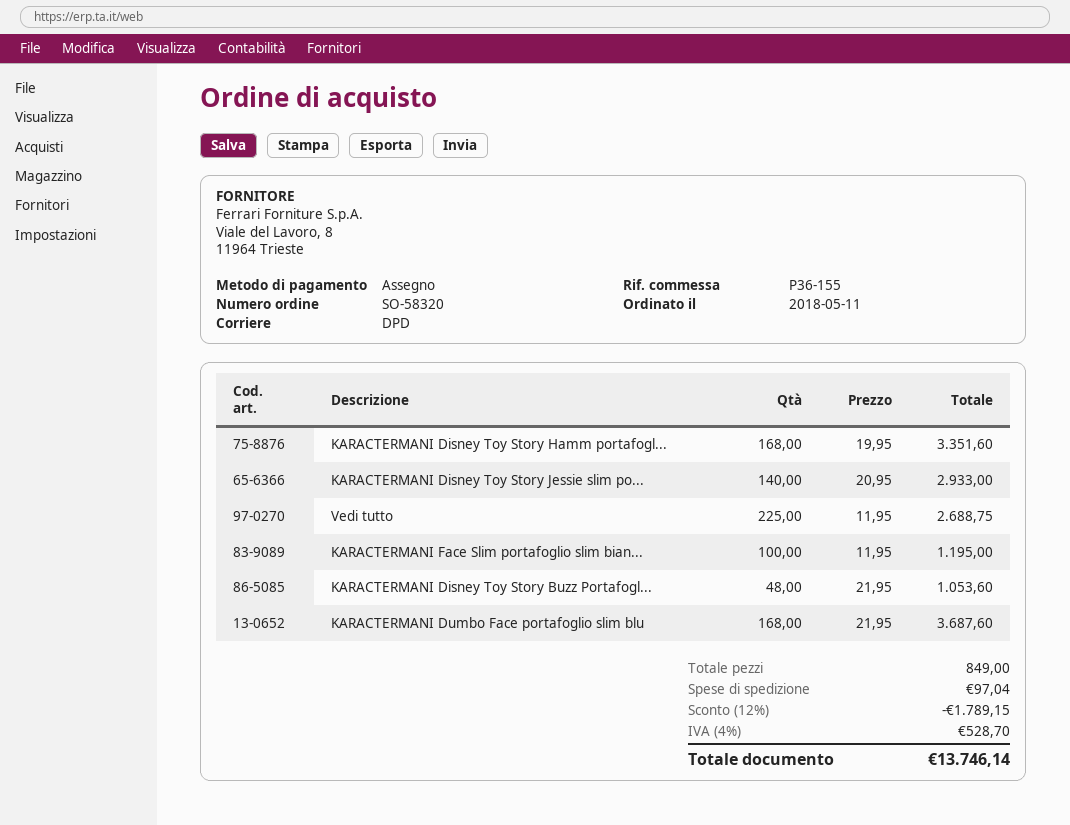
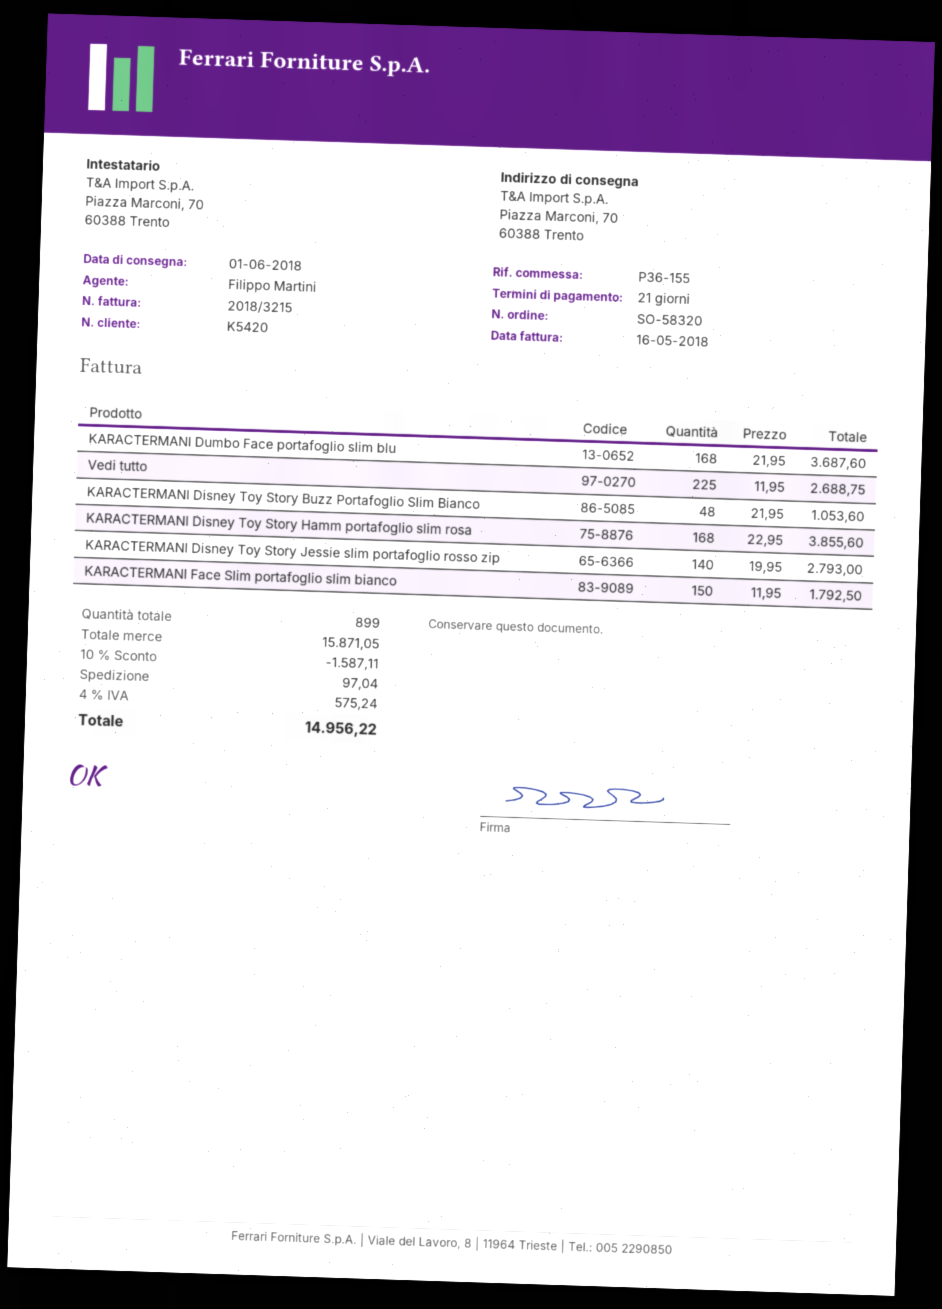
KARACTERMANI Disney Toy Story Hamm portafogl...: 168 x 19.95 = 3351.60 -> 168 x 22.95 = 3855.60
KARACTERMANI Disney Toy Story Jessie slim po...: 140 x 20.95 = 2933.00 -> 140 x 19.95 = 2793.00
KARACTERMANI Face Slim portafoglio slim bian...: 100 x 11.95 = 1195.00 -> 150 x 11.95 = 1792.50
total quantity: 849 -> 899
discount: 12% = 1789.15 -> 10% = 1587.11
tax: 4% = 528.70 -> 4% = 575.24
total: 13746.14 -> 14956.22

